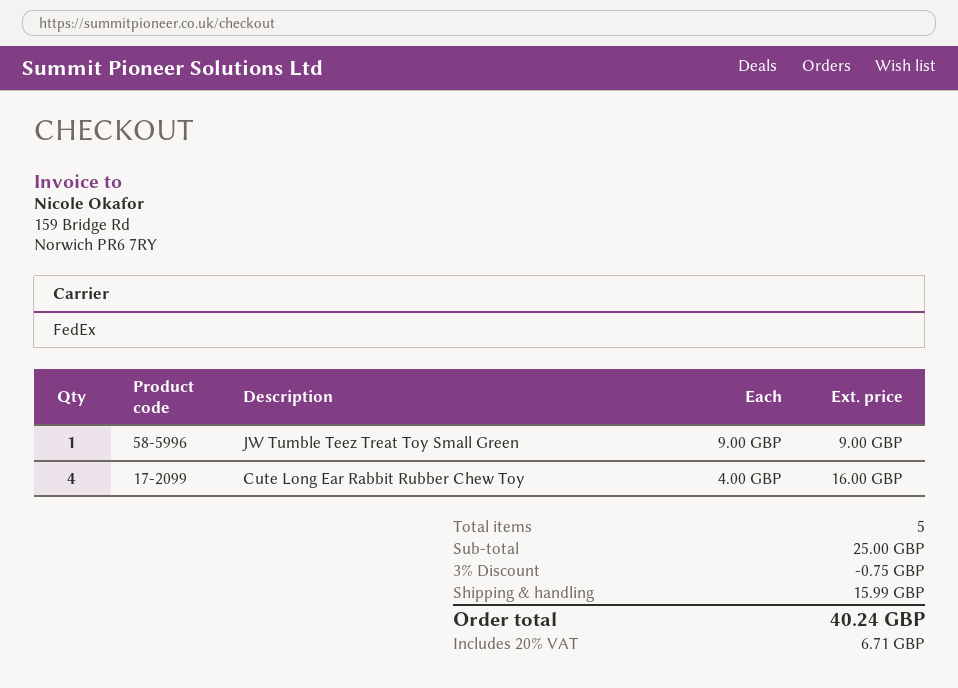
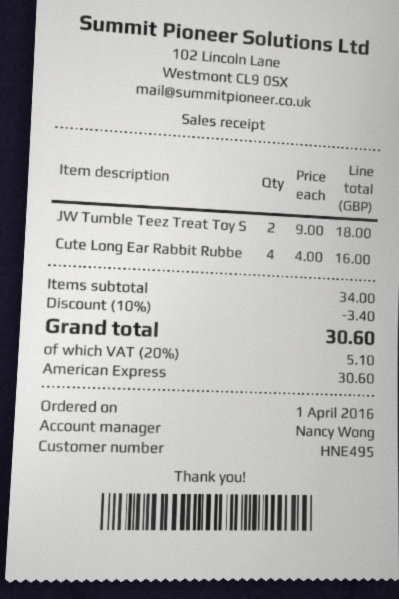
JW Tumble Teez Treat Toy Small Green: 1 x 9.00 = 9.00 -> 2 x 9.00 = 18.00
subtotal: 25.00 -> 34.00
discount: 3% = 0.75 -> 10% = 3.40
shipping: 15.99 -> none
tax: 20% = 6.71 -> 20% = 5.10
total: 40.24 -> 30.60

